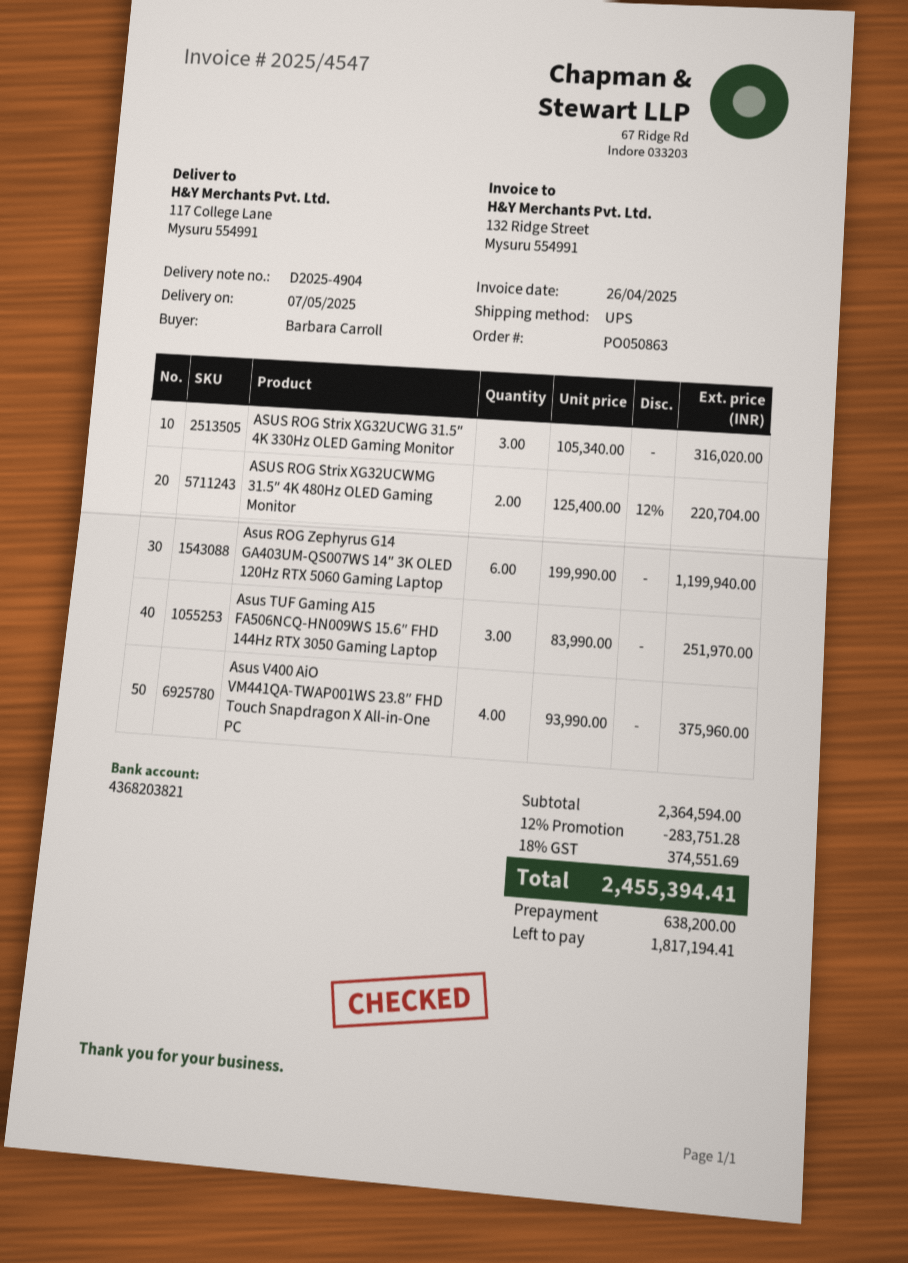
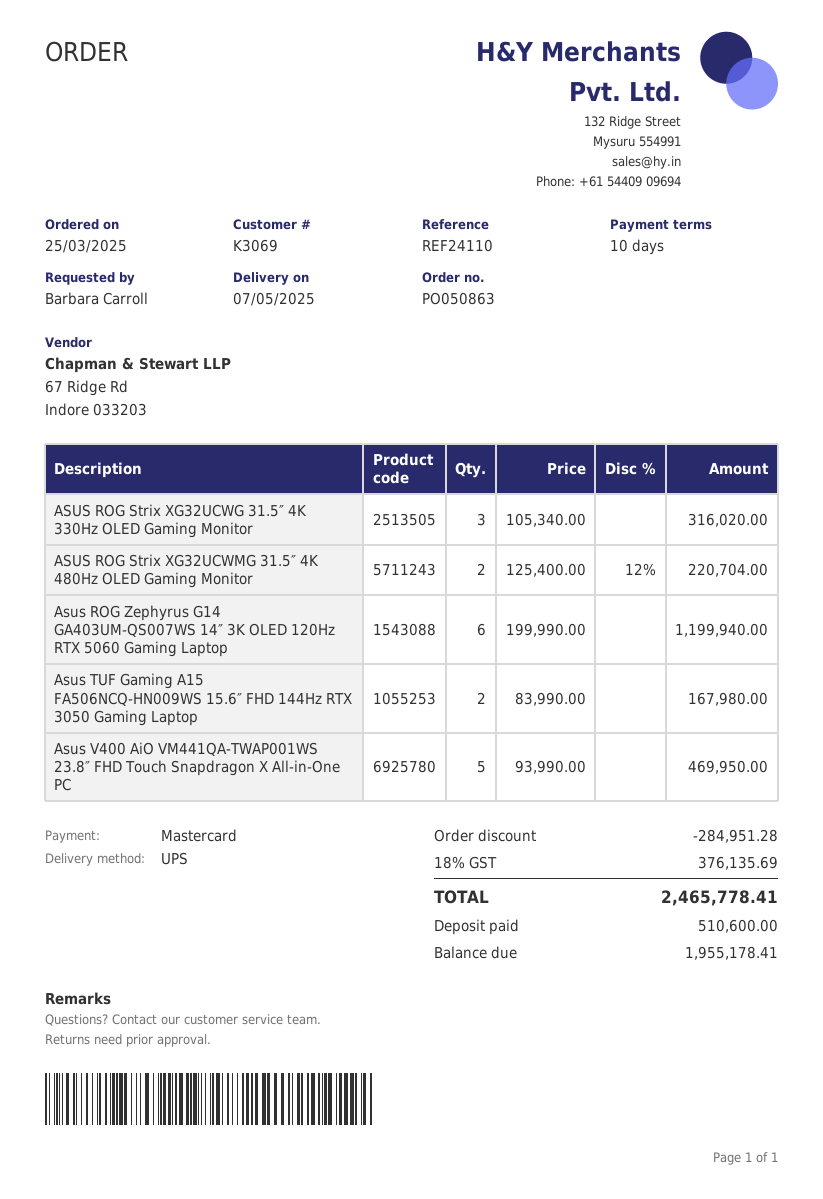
Asus TUF Gaming A15 FA506NCQ-HN009WS 15.6″ FHD 144Hz RTX 3050 Gaming Laptop: 3 x 83990.00 = 251970.00 -> 2 x 83990.00 = 167980.00
Asus V400 AiO VM441QA-TWAP001WS 23.8″ FHD Touch Snapdragon X All-in-One PC: 4 x 93990.00 = 375960.00 -> 5 x 93990.00 = 469950.00
discount: 283751.28 -> 284951.28
tax: 18% = 374551.69 -> 18% = 376135.69
total: 2455394.41 -> 2465778.41
deposit: 638200.00 -> 510600.00
balance: 1817194.41 -> 1955178.41

